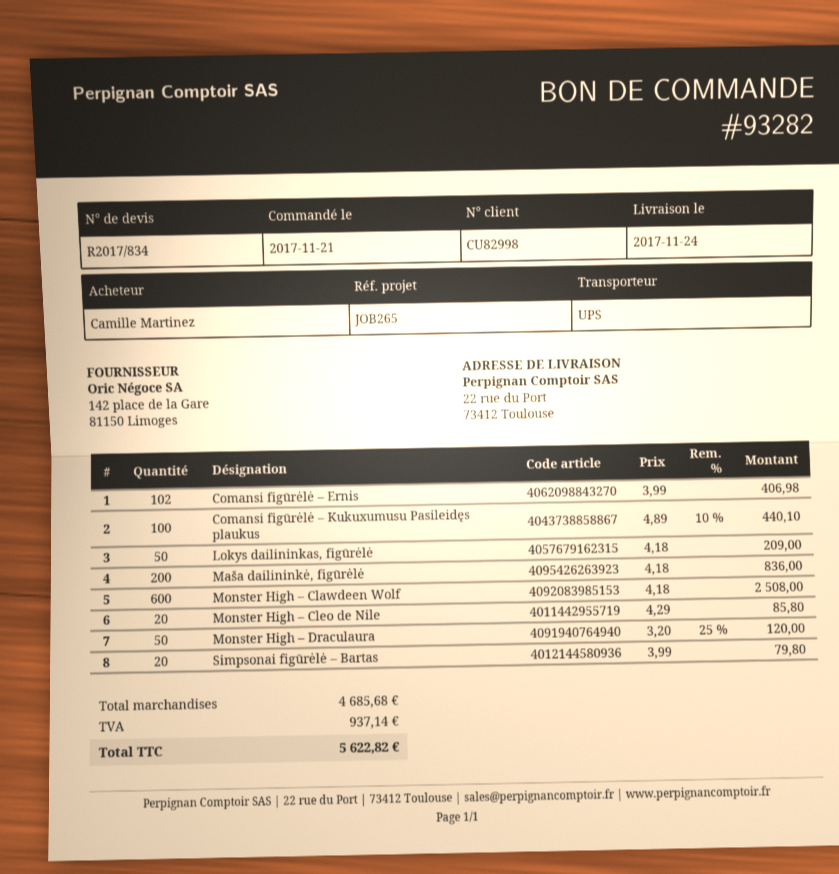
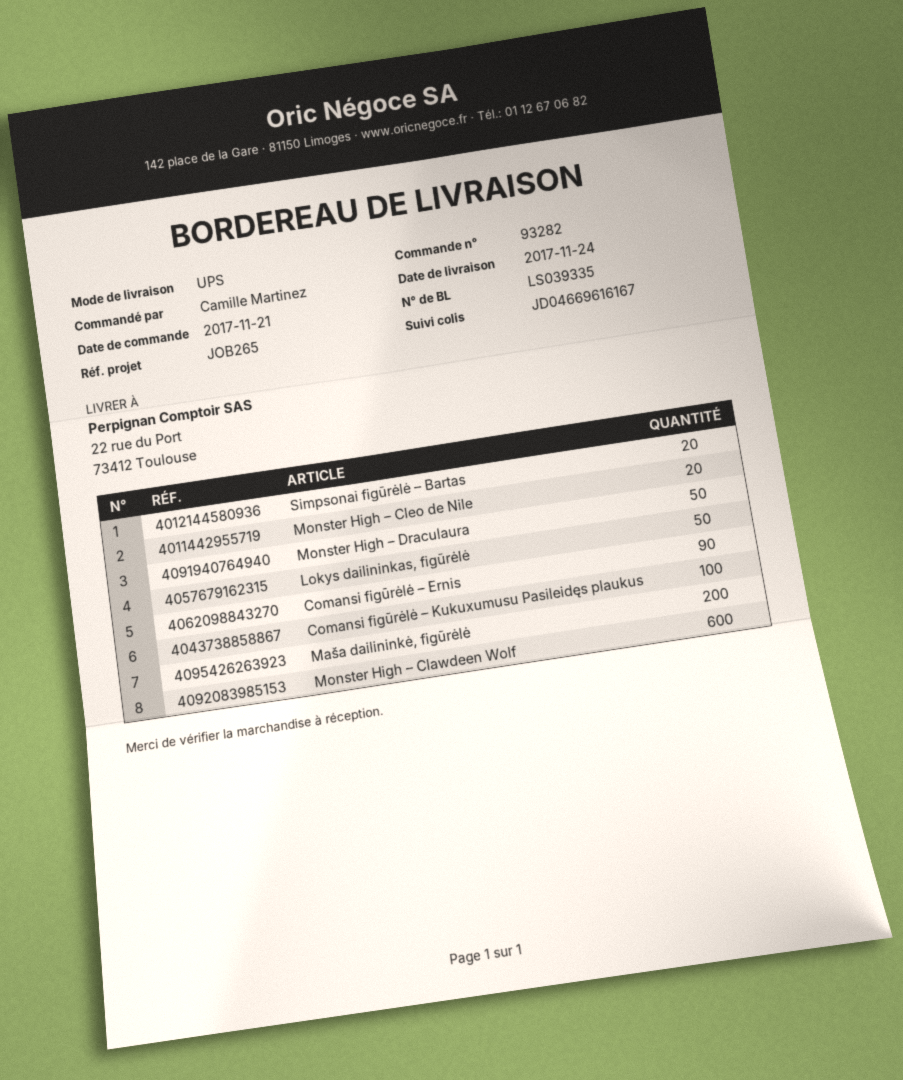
Comansi figūrėlė – Ernis: 102 -> 90

